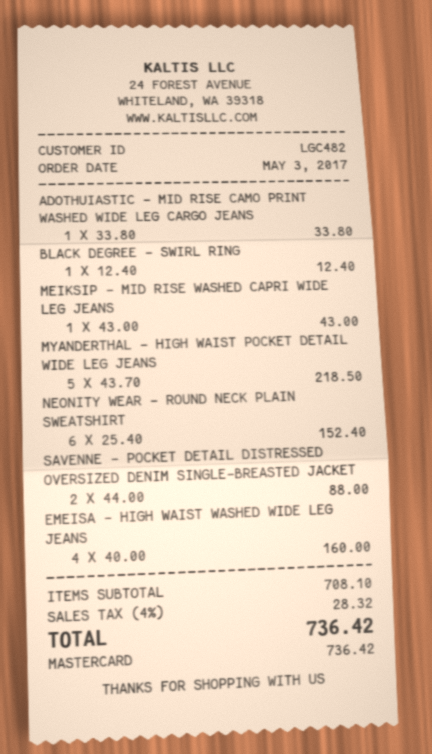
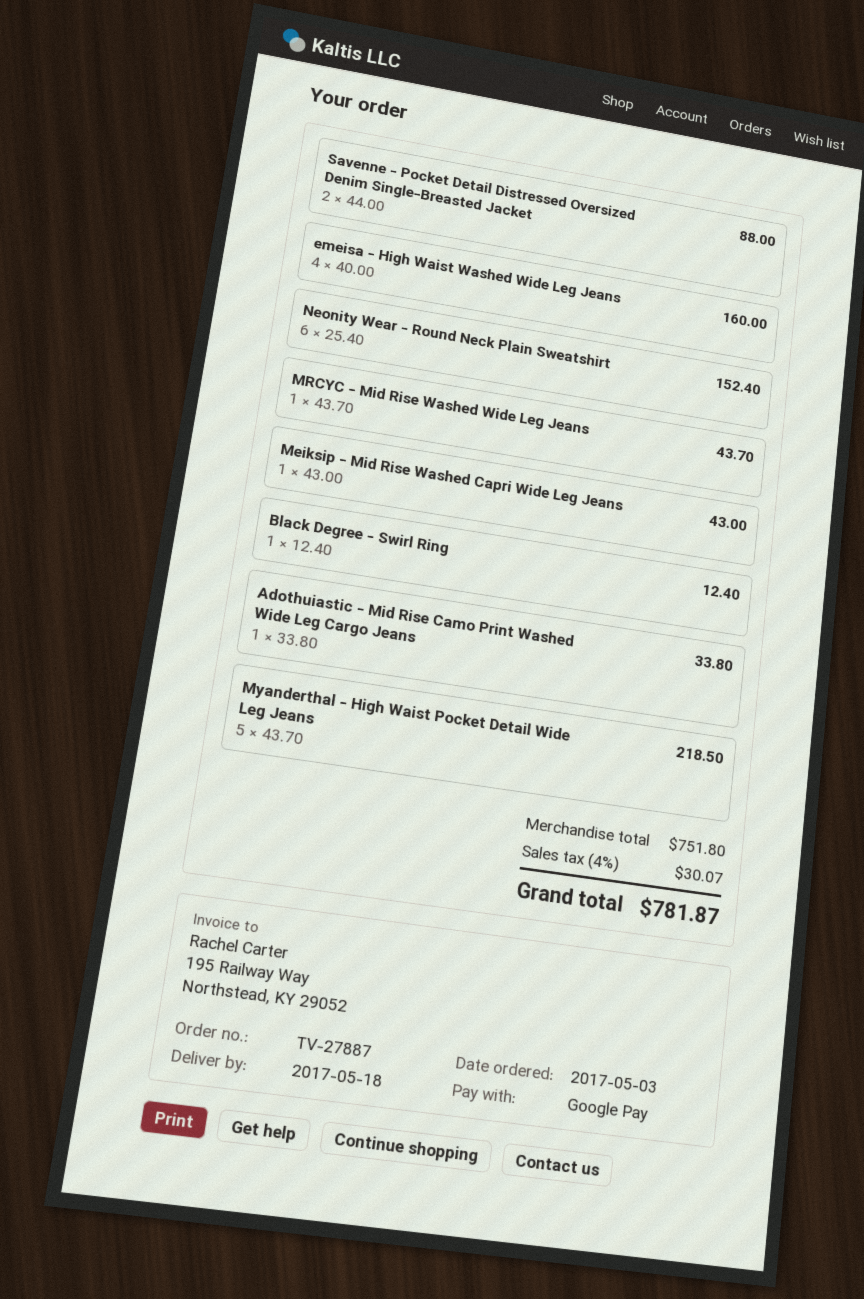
payment method: Mastercard -> Google Pay
MRCYC - Mid Rise Washed Wide Leg Jeans: none -> 1 x 43.70 = 43.70
subtotal: 708.10 -> 751.80
tax: 4% = 28.32 -> 4% = 30.07
total: 736.42 -> 781.87

